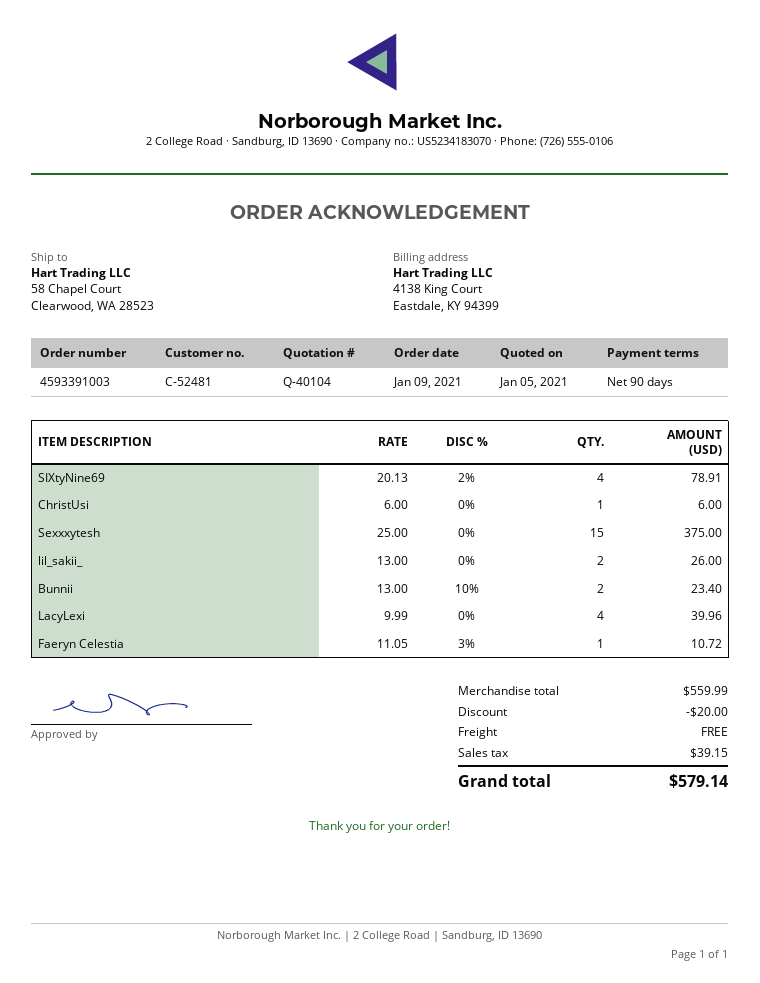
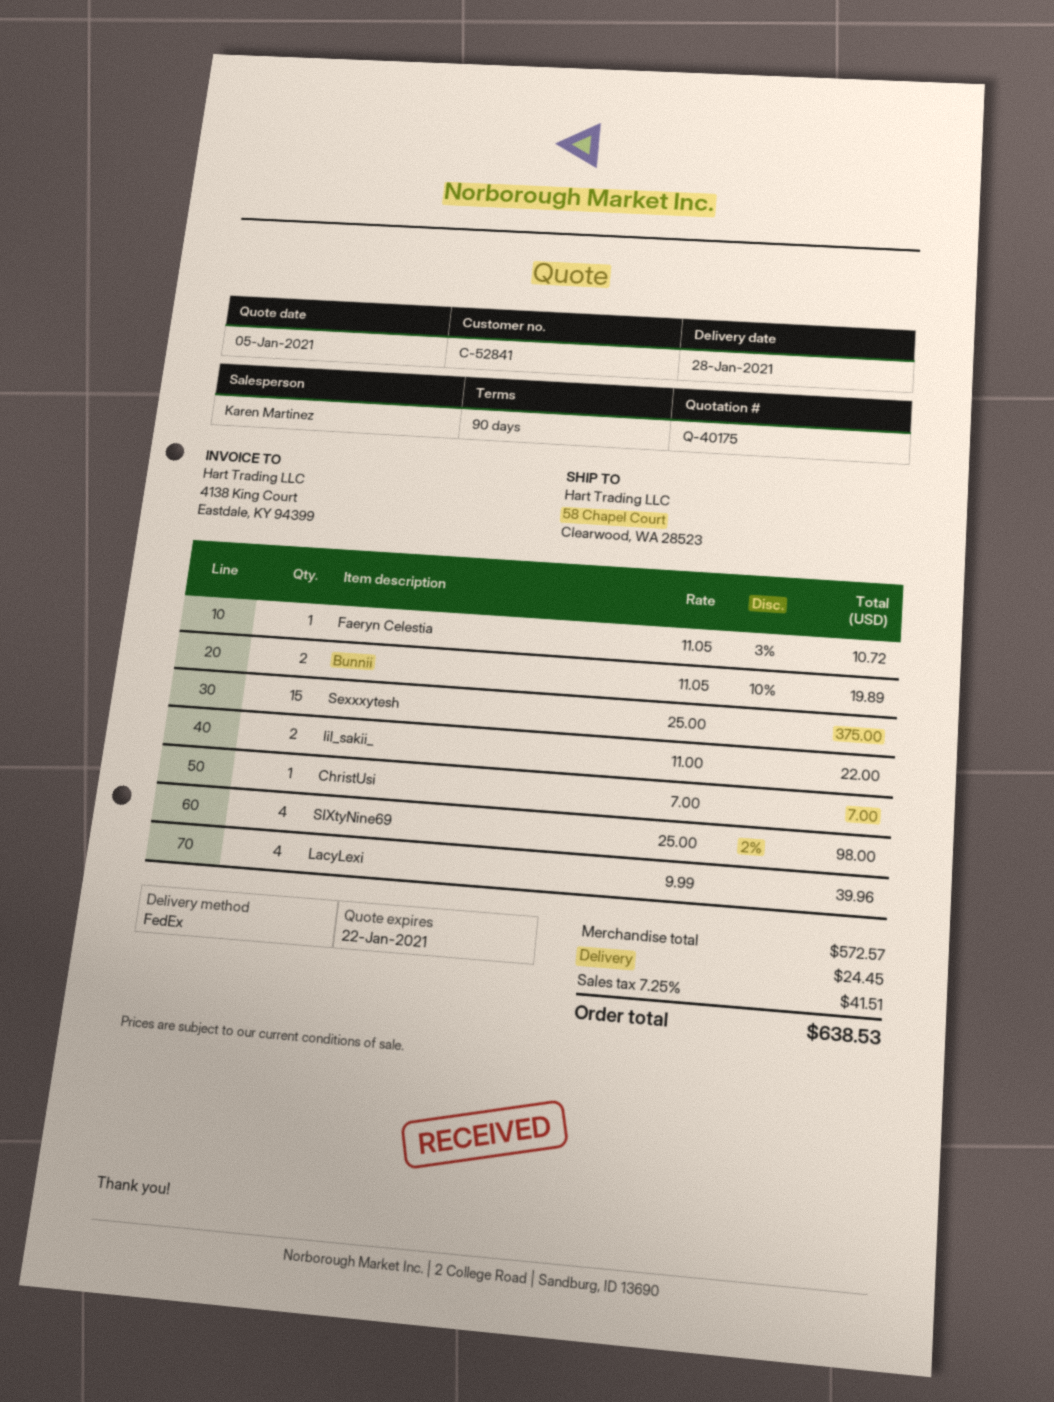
quote number: Q-40104 -> Q-40175
customer number: C-52481 -> C-52841
SIXtyNine69: 4 x 20.13 - 2% = 78.91 -> 4 x 25.00 - 2% = 98.00
ChristUsi: 1 x 6.00 = 6.00 -> 1 x 7.00 = 7.00
lil_sakii_: 2 x 13.00 = 26.00 -> 2 x 11.00 = 22.00
Bunnii: 2 x 13.00 - 10% = 23.40 -> 2 x 11.05 - 10% = 19.89
subtotal: 559.99 -> 572.57
discount: 20.00 -> none
shipping: 0.00 -> 24.45
tax: 39.15 -> 41.51
total: 579.14 -> 638.53

